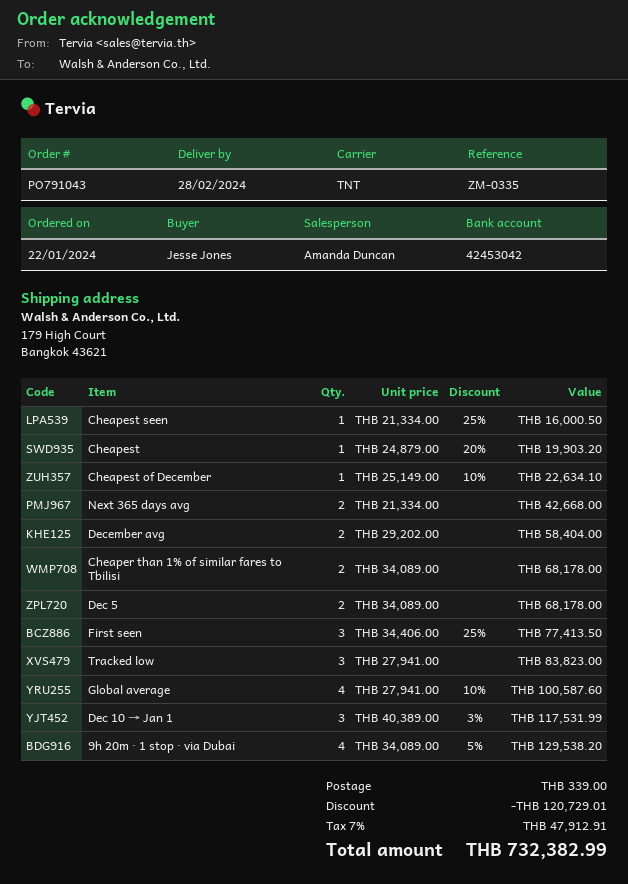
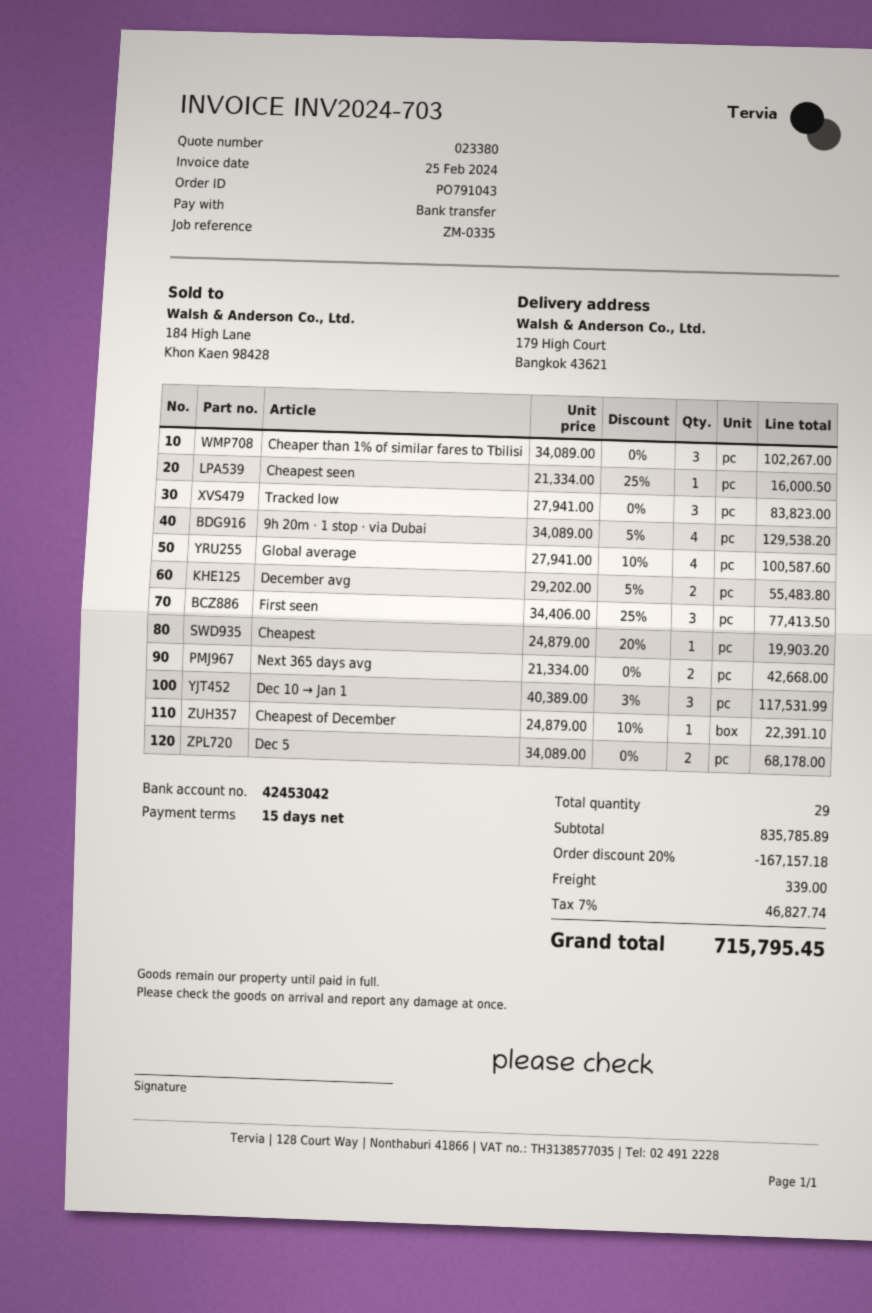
Cheapest of December: 1 x 25149.00 - 10% = 22634.10 -> 1 x 24879.00 - 10% = 22391.10
December avg: 2 x 29202.00 = 58404.00 -> 2 x 29202.00 - 5% = 55483.80
Cheaper than 1% of similar fares to Tbilisi: 2 x 34089.00 = 68178.00 -> 3 x 34089.00 = 102267.00
discount: 120729.01 -> 167157.18
tax: 7% = 47912.91 -> 7% = 46827.74
total: 732382.99 -> 715795.45

